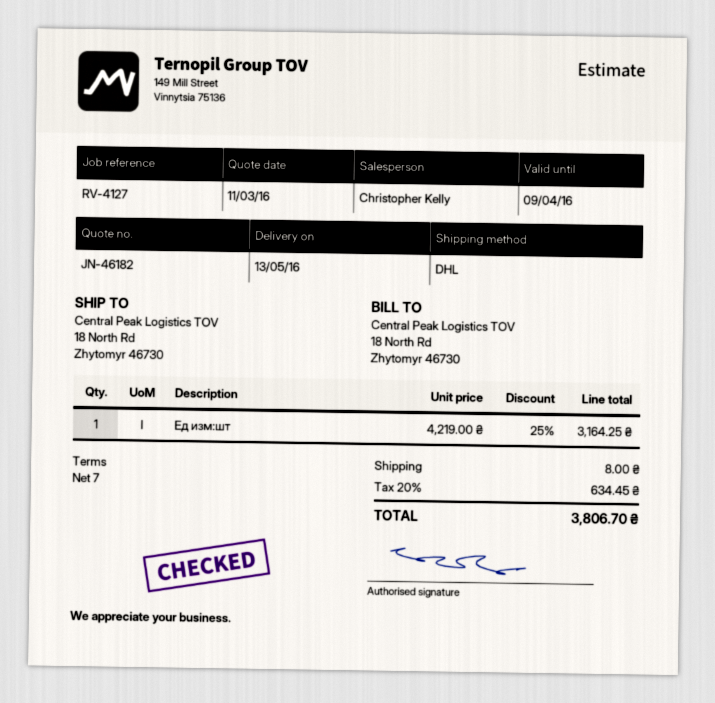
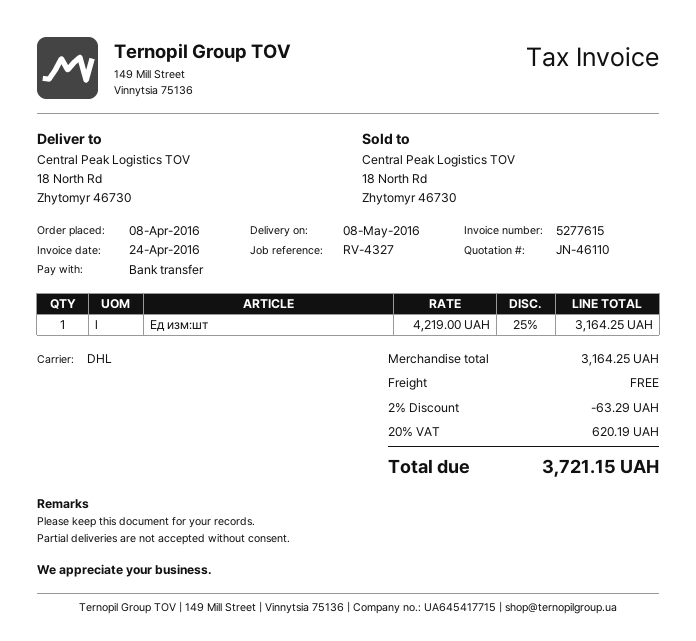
quote number: JN-46182 -> JN-46110
delivery date: 2016-05-13 -> 2016-05-08
reference: RV-4127 -> RV-4327
discount: none -> 2% = 63.29
shipping: 8.00 -> 0.00
tax: 20% = 634.45 -> 20% = 620.19
total: 3806.70 -> 3721.15

